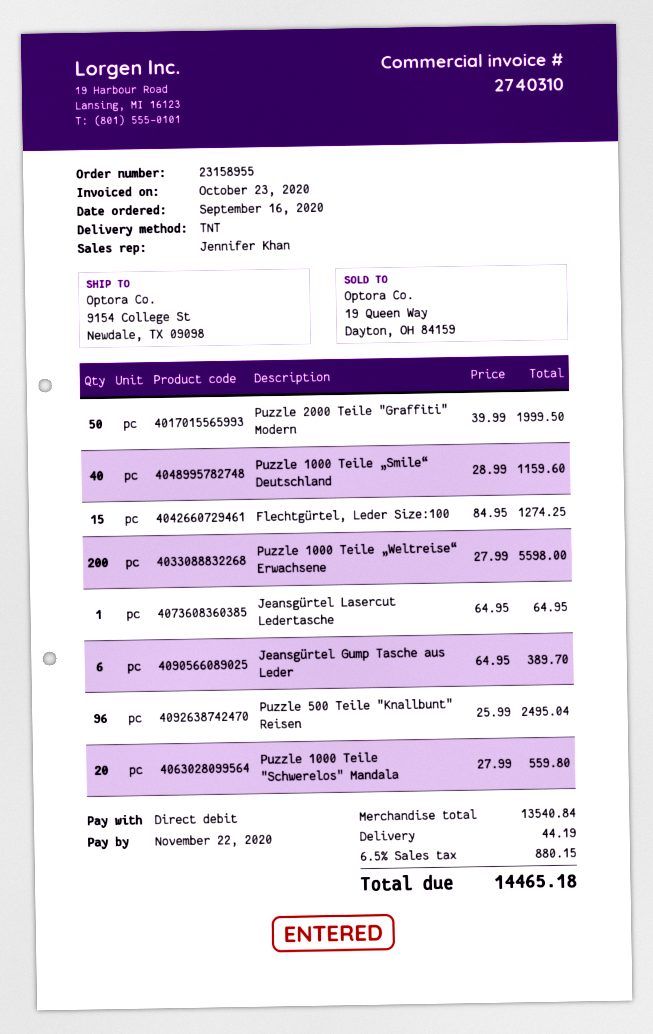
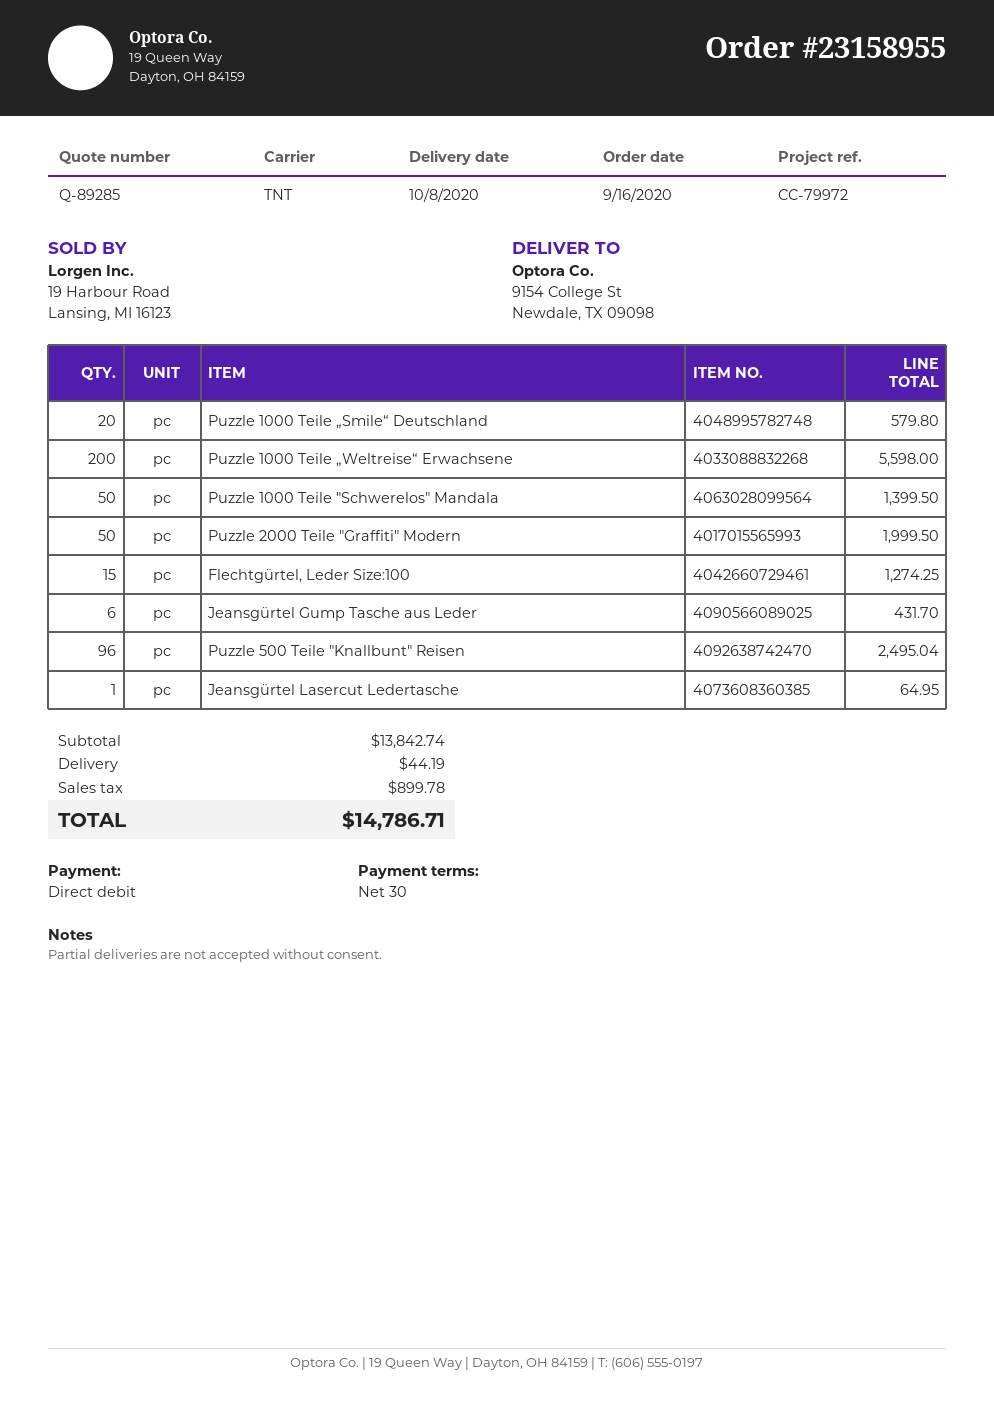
Puzzle 1000 Teile „Smile“ Deutschland: 40 for 1159.60 -> 20 for 579.80
Jeansgürtel Gump Tasche aus Leder: 6 for 389.70 -> 6 for 431.70
Puzzle 1000 Teile "Schwerelos" Mandala: 20 for 559.80 -> 50 for 1399.50
subtotal: 13540.84 -> 13842.74
tax: 880.15 -> 899.78
total: 14465.18 -> 14786.71

